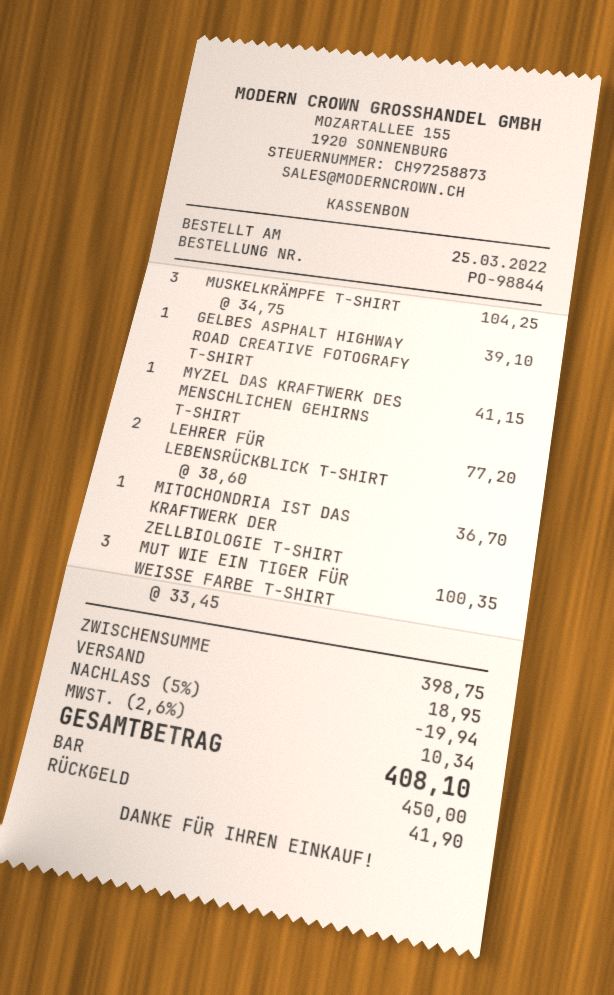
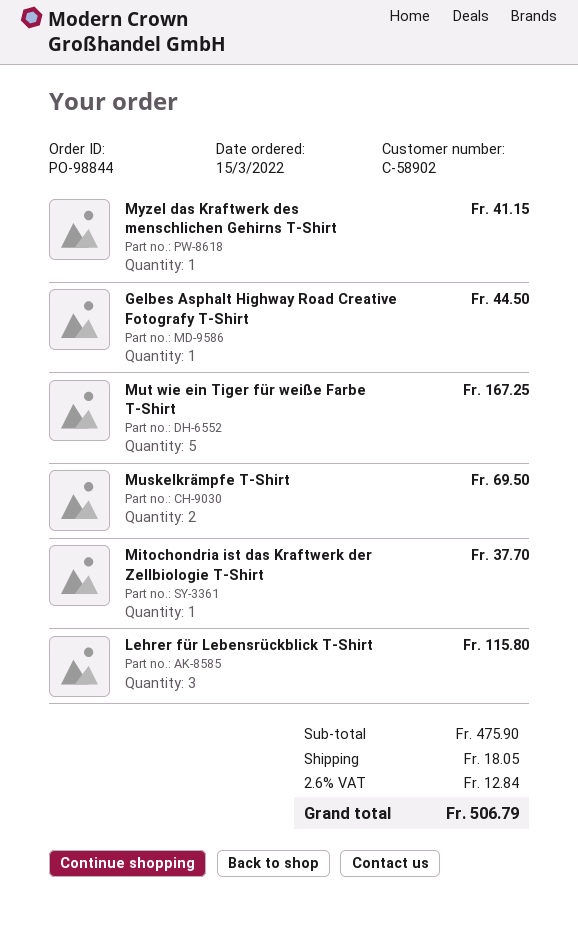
order date: 2022-03-25 -> 2022-03-15
MUSKELKRÄMPFE T-SHIRT: 3 for 104.25 -> 2 for 69.50
GELBES ASPHALT HIGHWAY ROAD CREATIVE FOTOGRAFY T-SHIRT: 1 for 39.10 -> 1 for 44.50
LEHRER FÜR LEBENSRÜCKBLICK T-SHIRT: 2 for 77.20 -> 3 for 115.80
MITOCHONDRIA IST DAS KRAFTWERK DER ZELLBIOLOGIE T-SHIRT: 1 for 36.70 -> 1 for 37.70
MUT WIE EIN TIGER FÜR WEISSE FARBE T-SHIRT: 3 for 100.35 -> 5 for 167.25
subtotal: 398.75 -> 475.90
discount: 5% = 19.94 -> none
shipping: 18.95 -> 18.05
tax: 2.6% = 10.34 -> 2.6% = 12.84
total: 408.10 -> 506.79

